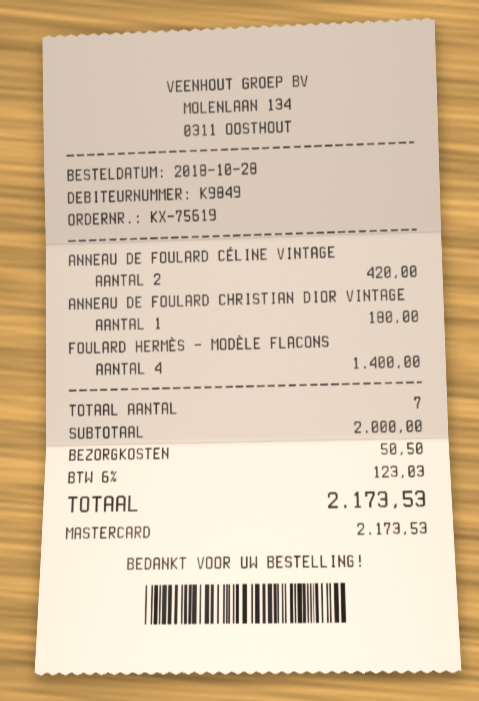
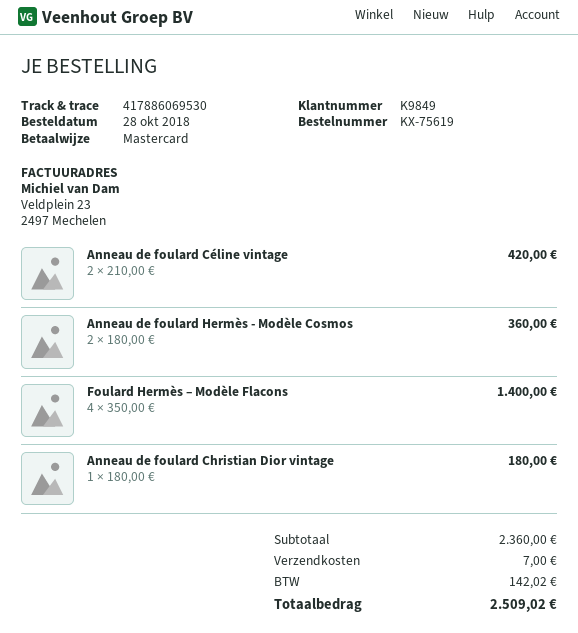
Anneau de foulard Hermès - Modèle Cosmos: none -> 2 for 360.00
subtotal: 2000.00 -> 2360.00
shipping: 50.50 -> 7.00
tax: 123.03 -> 142.02
total: 2173.53 -> 2509.02

